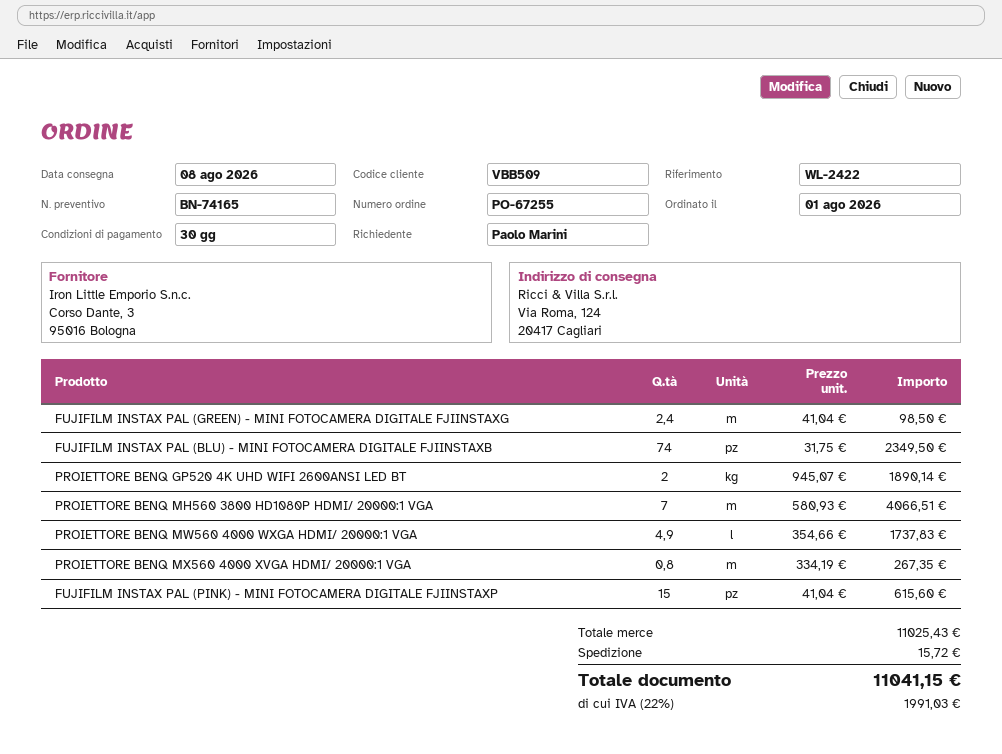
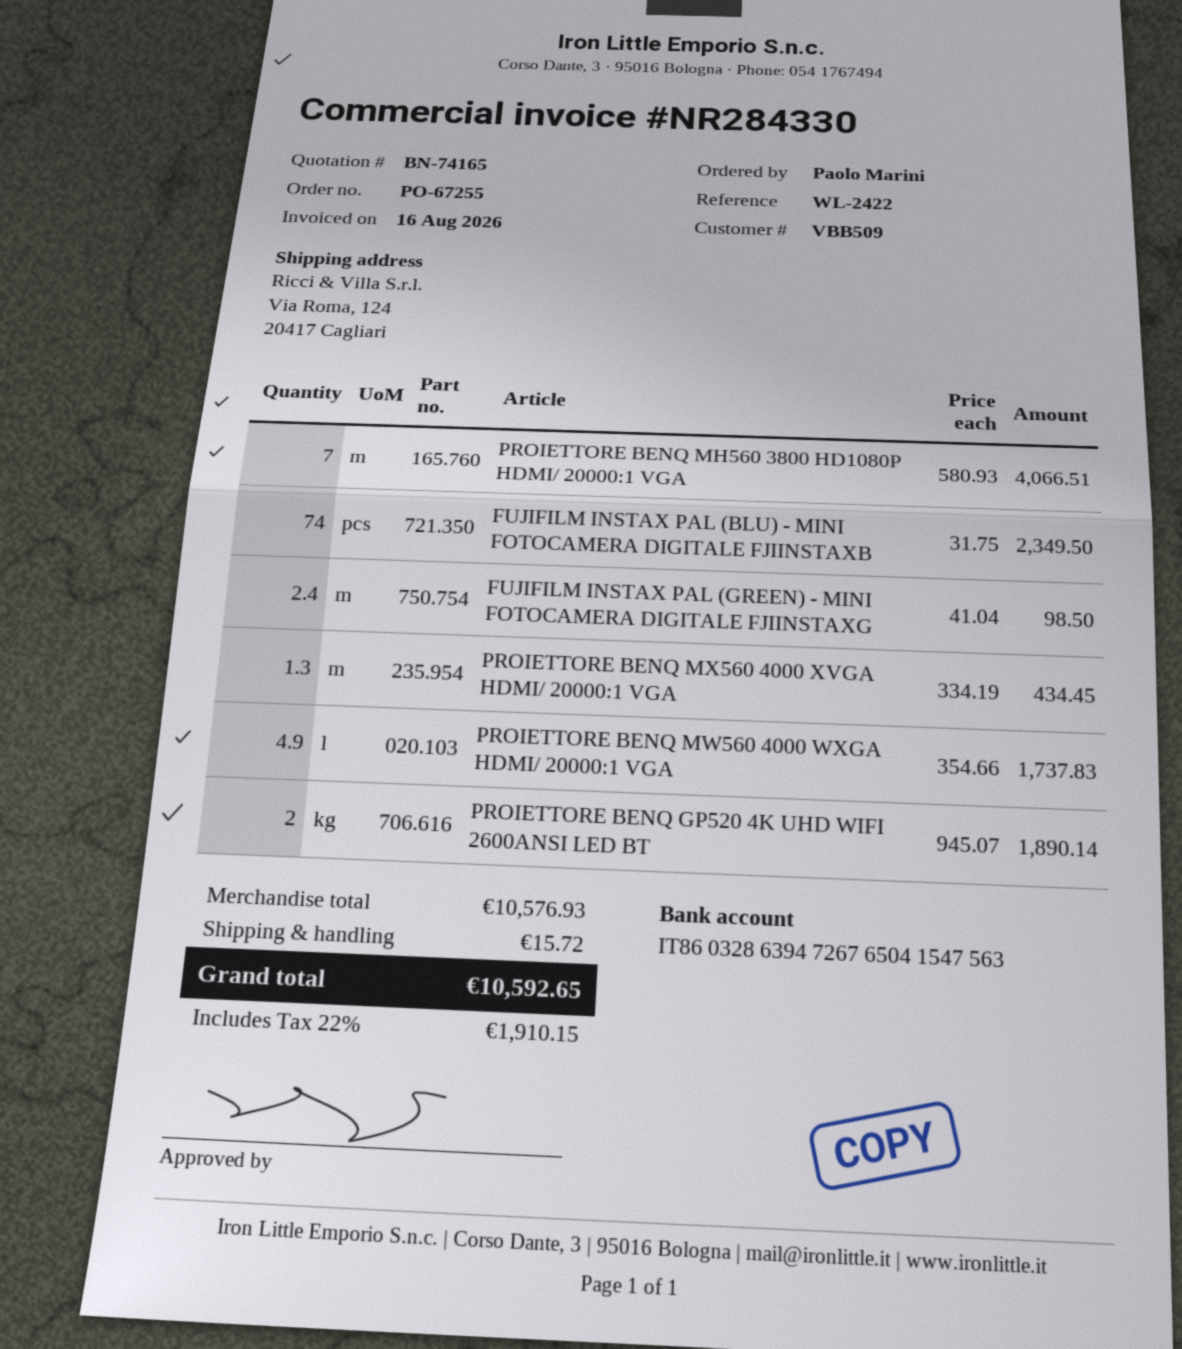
PROIETTORE BENQ MX560 4000 XVGA HDMI/ 20000:1 VGA: 0.8 x 334.19 = 267.35 -> 1.3 x 334.19 = 434.45
FUJIFILM INSTAX PAL (PINK) - MINI FOTOCAMERA DIGITALE FJIINSTAXP: 15 x 41.04 = 615.60 -> none
subtotal: 11025.43 -> 10576.93
tax: 22% = 1991.03 -> 22% = 1910.15
total: 11041.15 -> 10592.65

